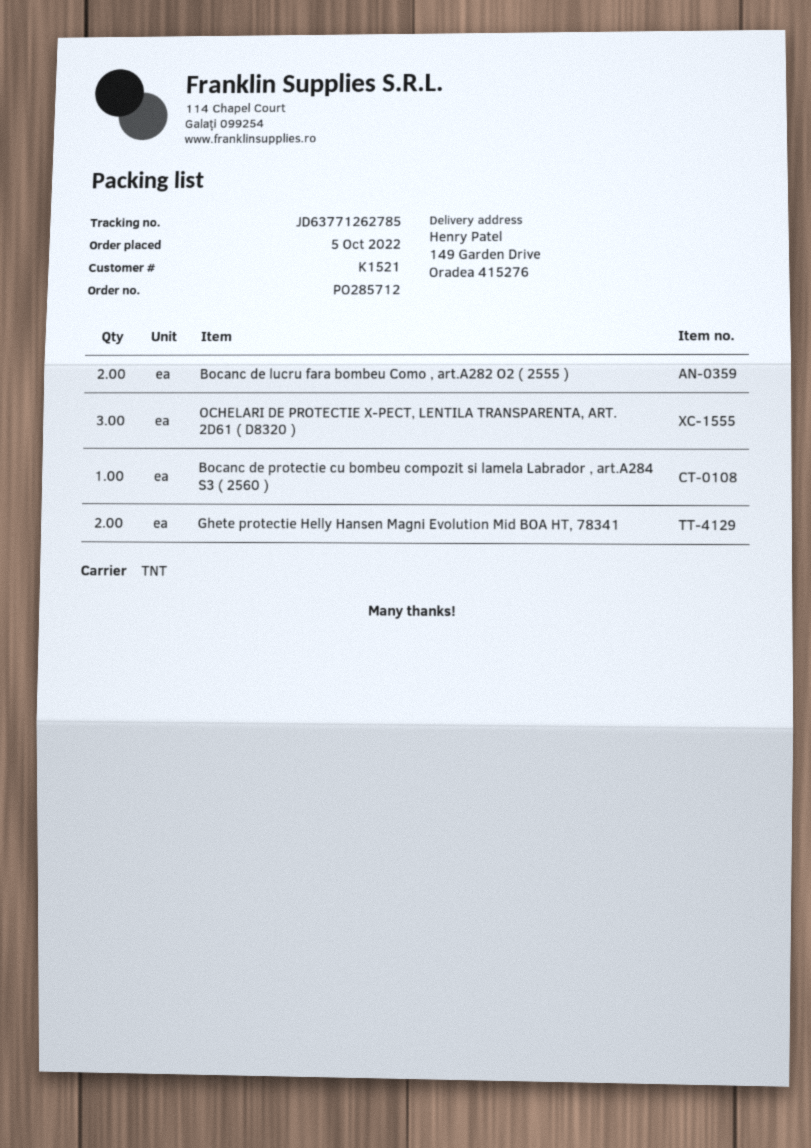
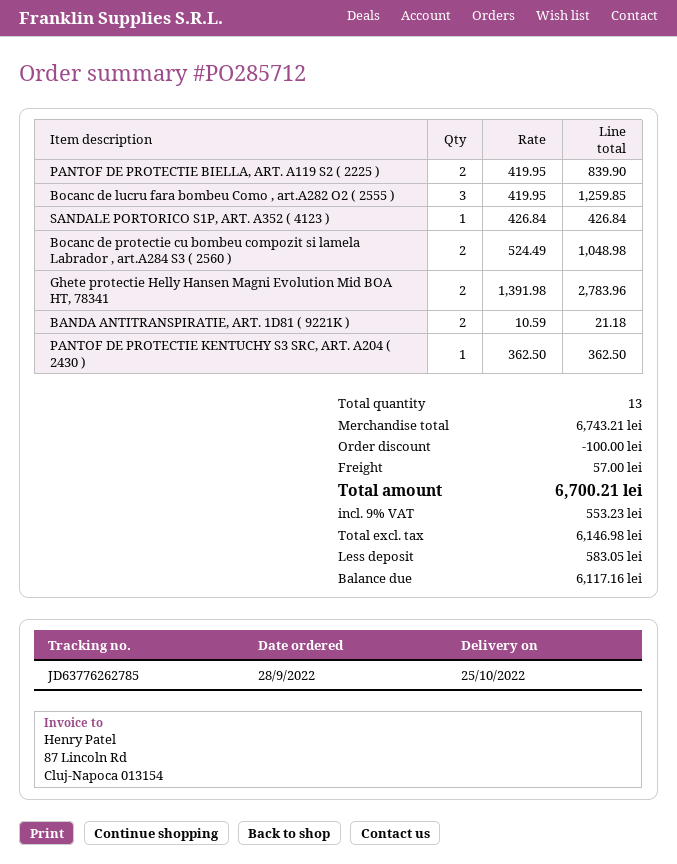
order date: 2022-10-05 -> 2022-09-28
tracking number: JD63771262785 -> JD63776262785
Bocanc de lucru fara bombeu Como , art.A282 O2 ( 2555 ): 2 -> 3
OCHELARI DE PROTECTIE X-PECT, LENTILA TRANSPARENTA, ART. 2D61 ( D8320 ): 3 -> none
Bocanc de protectie cu bombeu compozit si lamela Labrador , art.A284 S3 ( 2560 ): 1 -> 2
PANTOF DE PROTECTIE BIELLA, ART. A119 S2 ( 2225 ): none -> 2
SANDALE PORTORICO S1P, ART. A352 ( 4123 ): none -> 1
BANDA ANTITRANSPIRATIE, ART. 1D81 ( 9221K ): none -> 2
PANTOF DE PROTECTIE KENTUCHY S3 SRC, ART. A204 ( 2430 ): none -> 1

